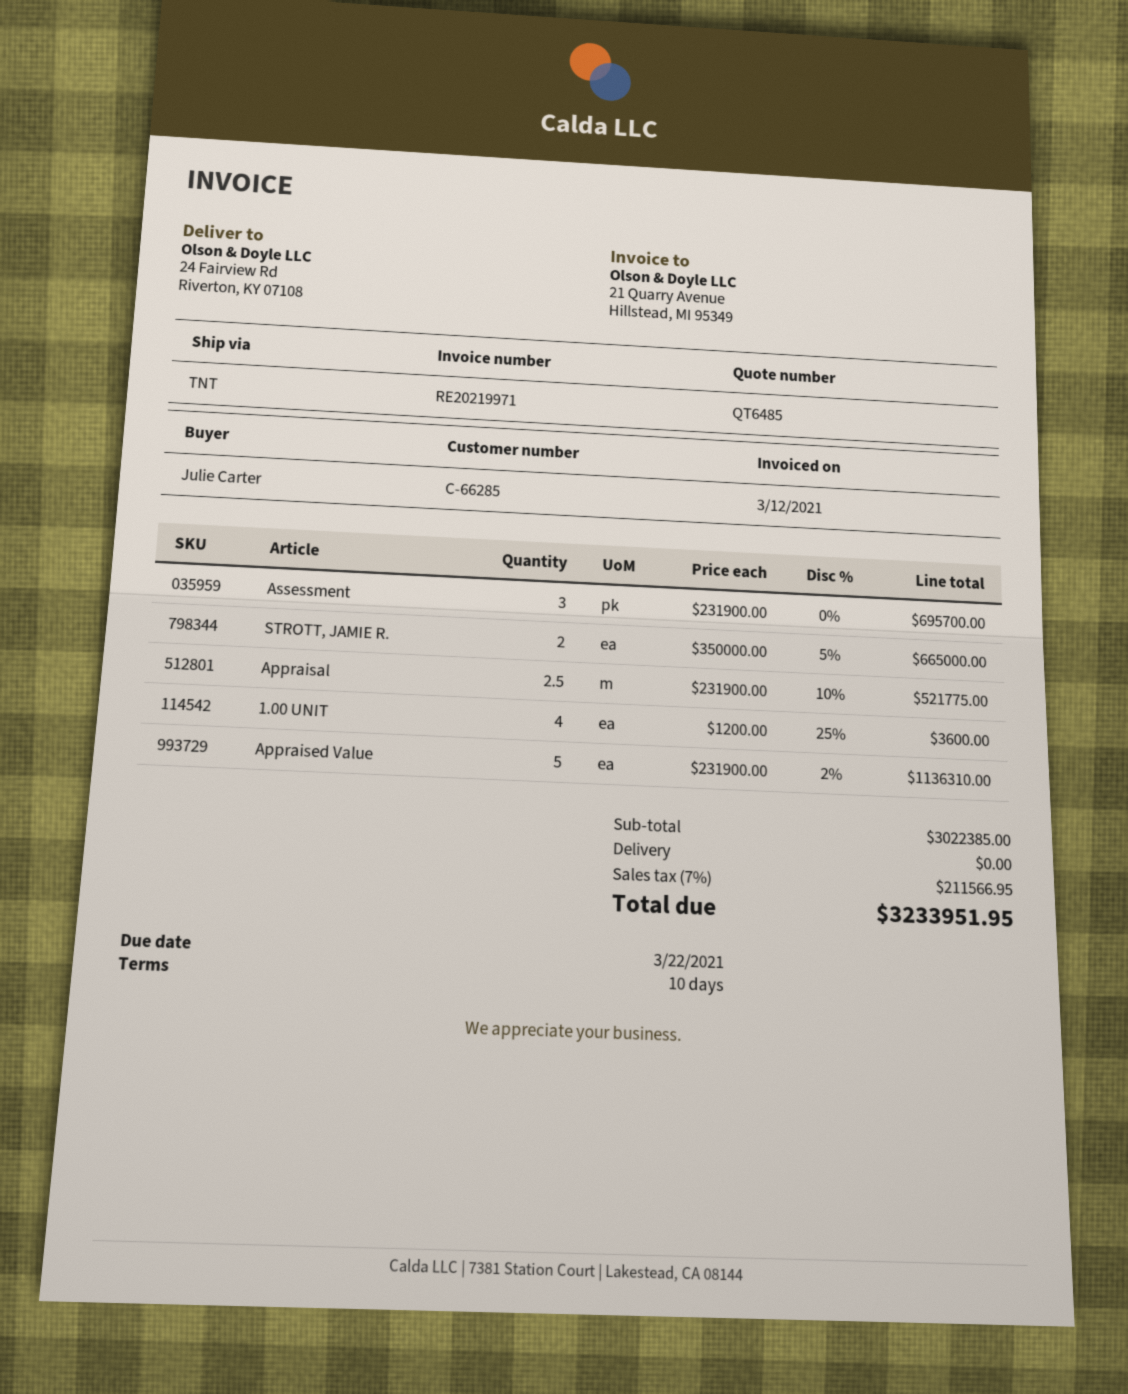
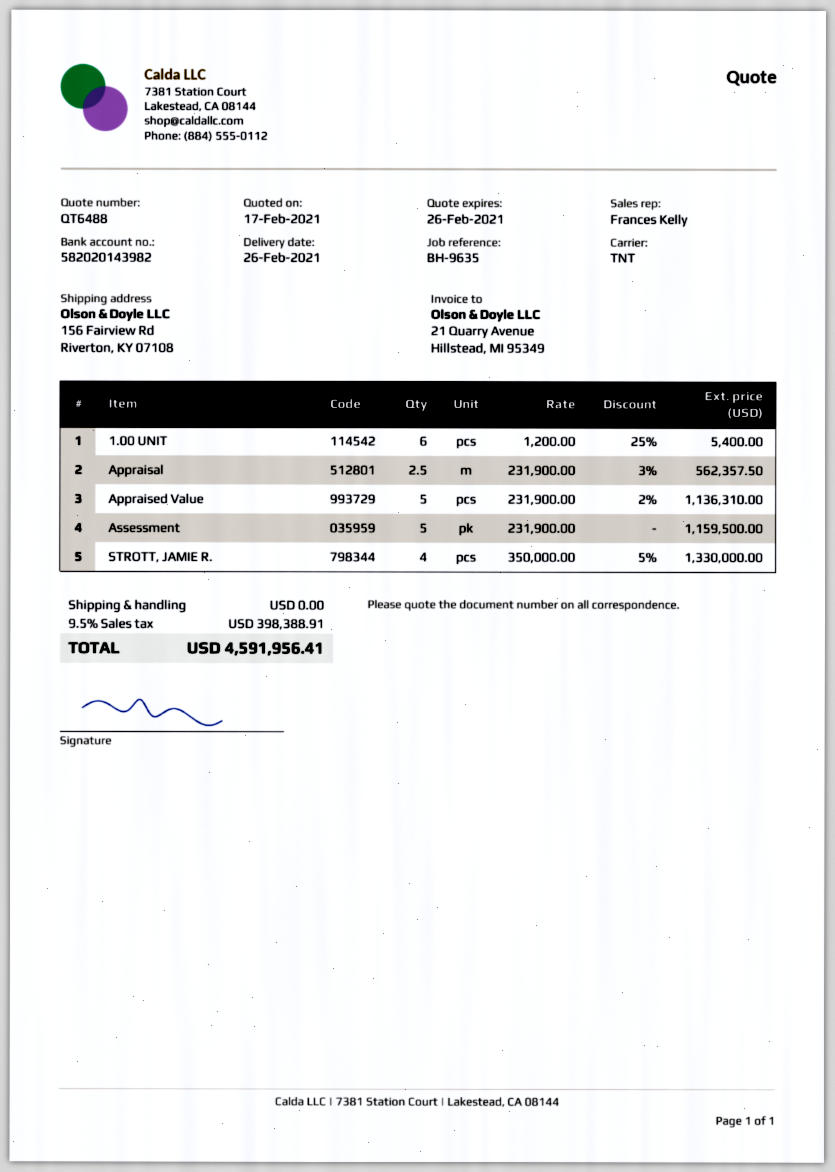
quote number: QT6485 -> QT6488
ship to: 24 Fairview Rd, Riverton, KY 07108 -> 156 Fairview Rd, Riverton, KY 07108
Assessment: 3 x 231900.00 = 695700.00 -> 5 x 231900.00 = 1159500.00
STROTT, JAMIE R.: 2 x 350000.00 - 5% = 665000.00 -> 4 x 350000.00 - 5% = 1330000.00
Appraisal: 2.5 x 231900.00 - 10% = 521775.00 -> 2.5 x 231900.00 - 3% = 562357.50
1.00 UNIT: 4 x 1200.00 - 25% = 3600.00 -> 6 x 1200.00 - 25% = 5400.00
tax: 7% = 211566.95 -> 9.5% = 398388.91
total: 3233951.95 -> 4591956.41

